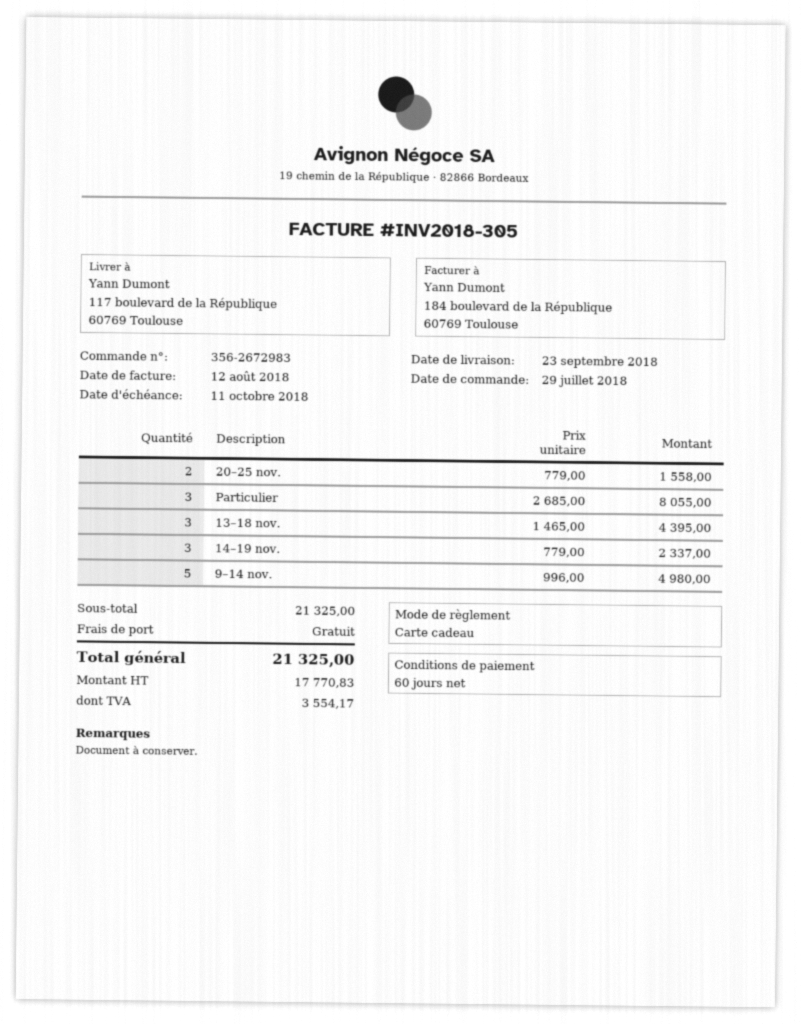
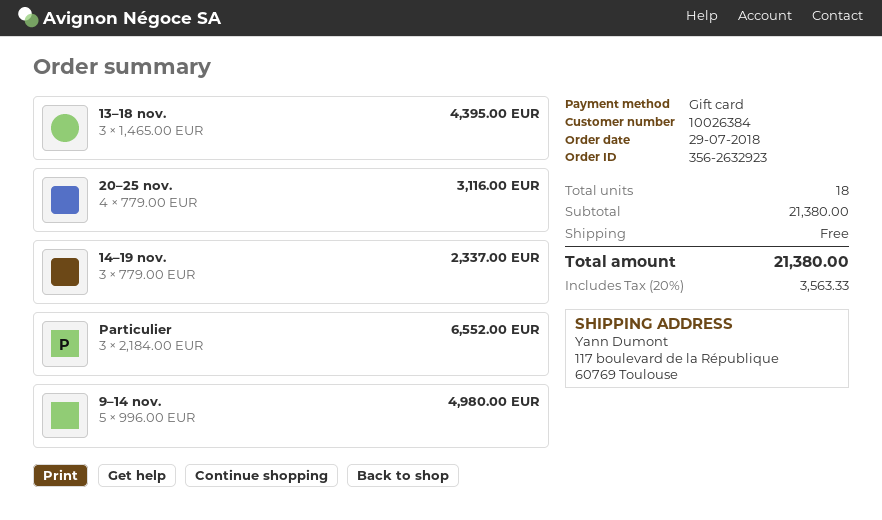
order number: 356-2672983 -> 356-2632923
20–25 nov.: 2 x 779.00 = 1558.00 -> 4 x 779.00 = 3116.00
Particulier: 3 x 2685.00 = 8055.00 -> 3 x 2184.00 = 6552.00
subtotal: 21325.00 -> 21380.00
tax: 3554.17 -> 3563.33
total: 21325.00 -> 21380.00

